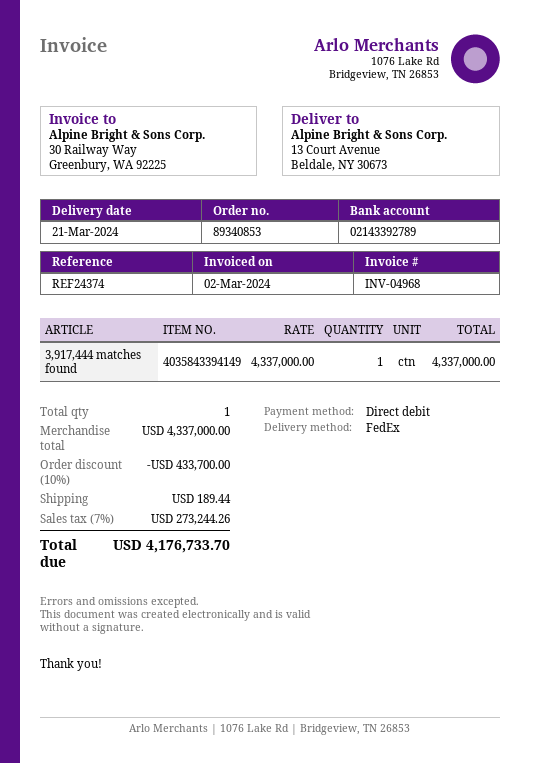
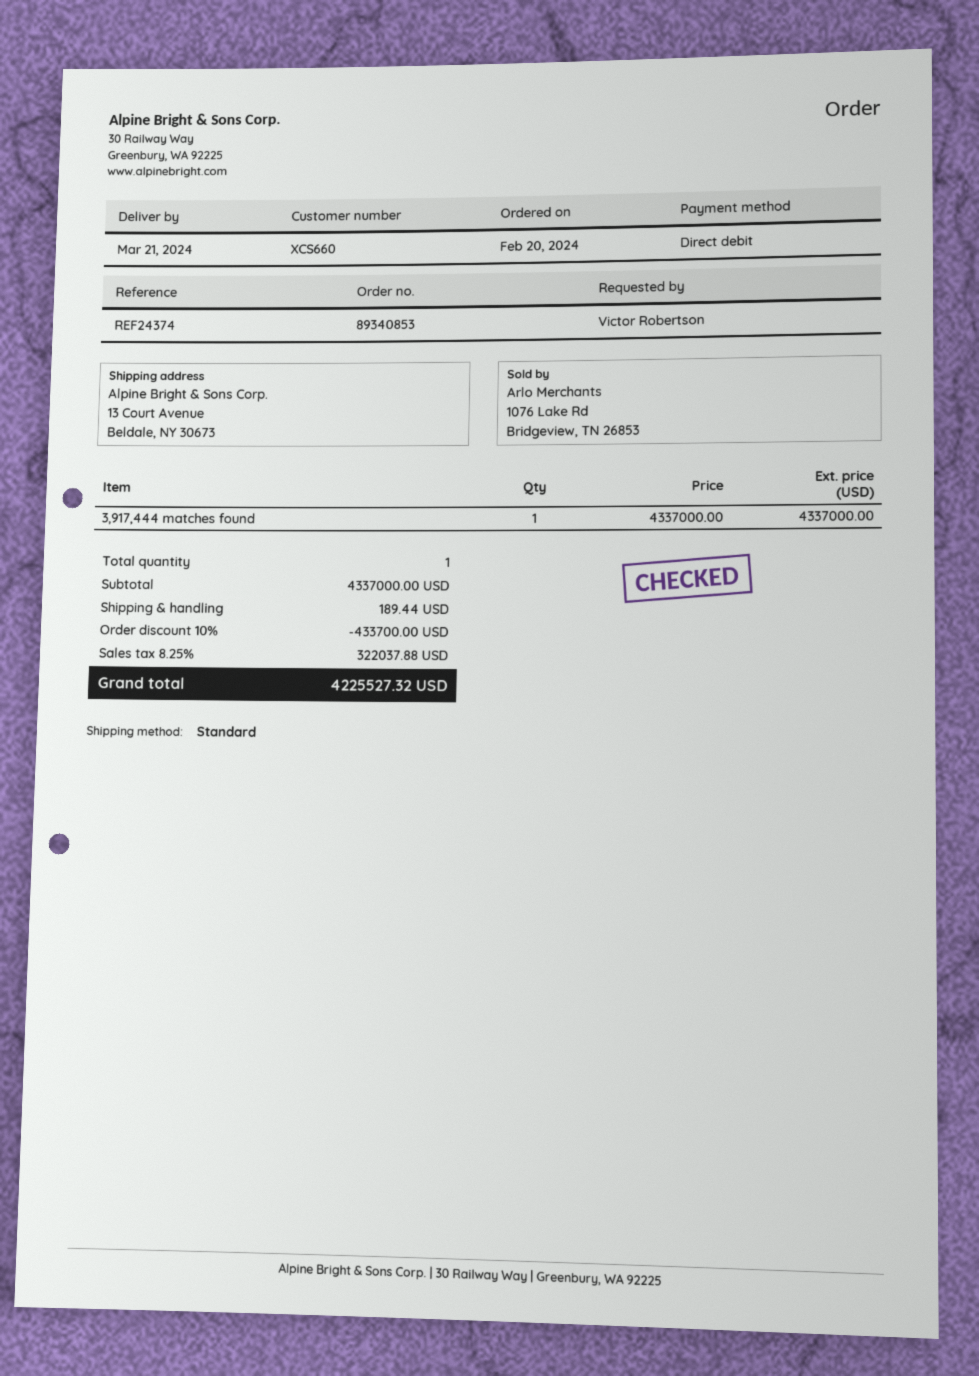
shipping method: FedEx -> standard
tax: 7% = 273244.26 -> 8.25% = 322037.88
total: 4176733.70 -> 4225527.32

